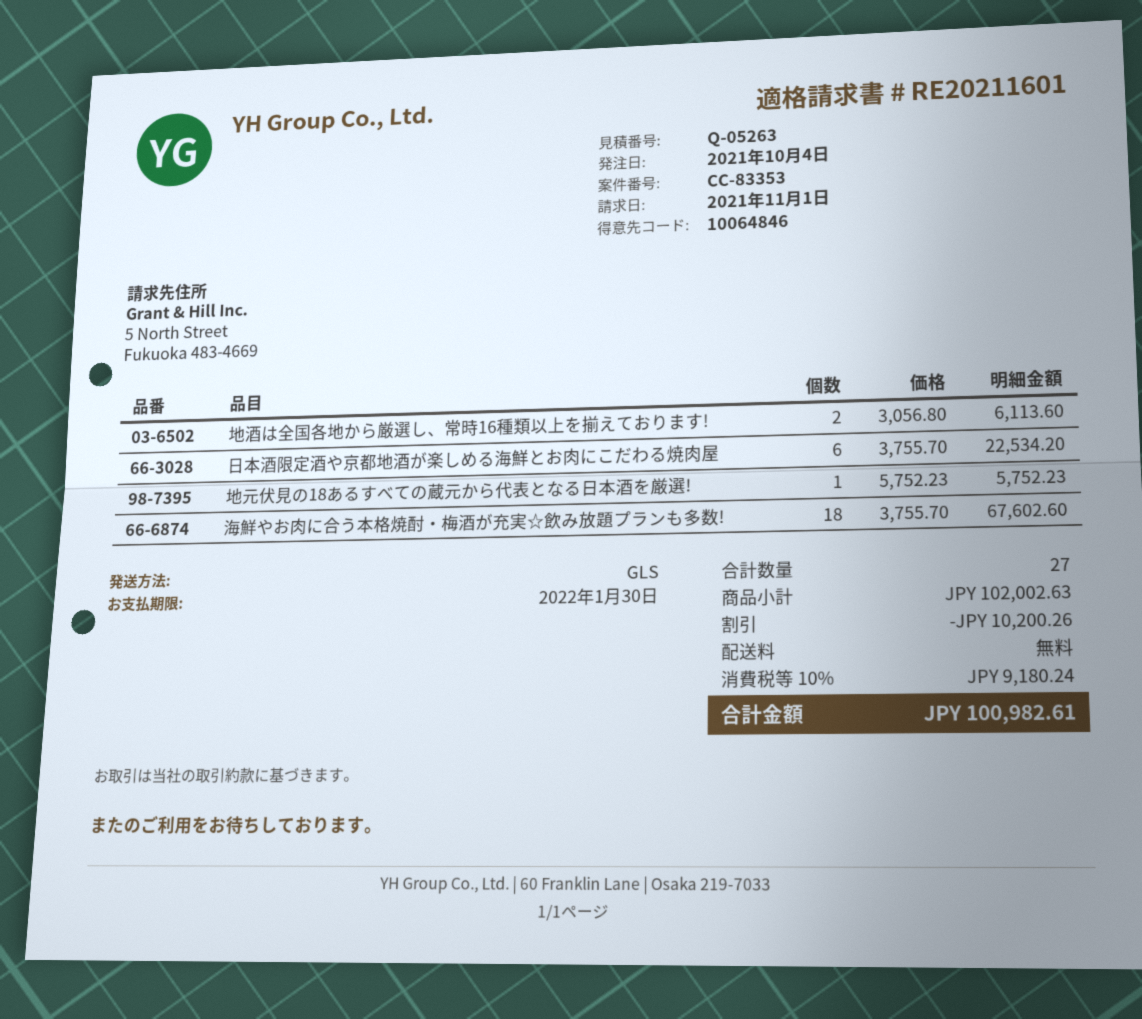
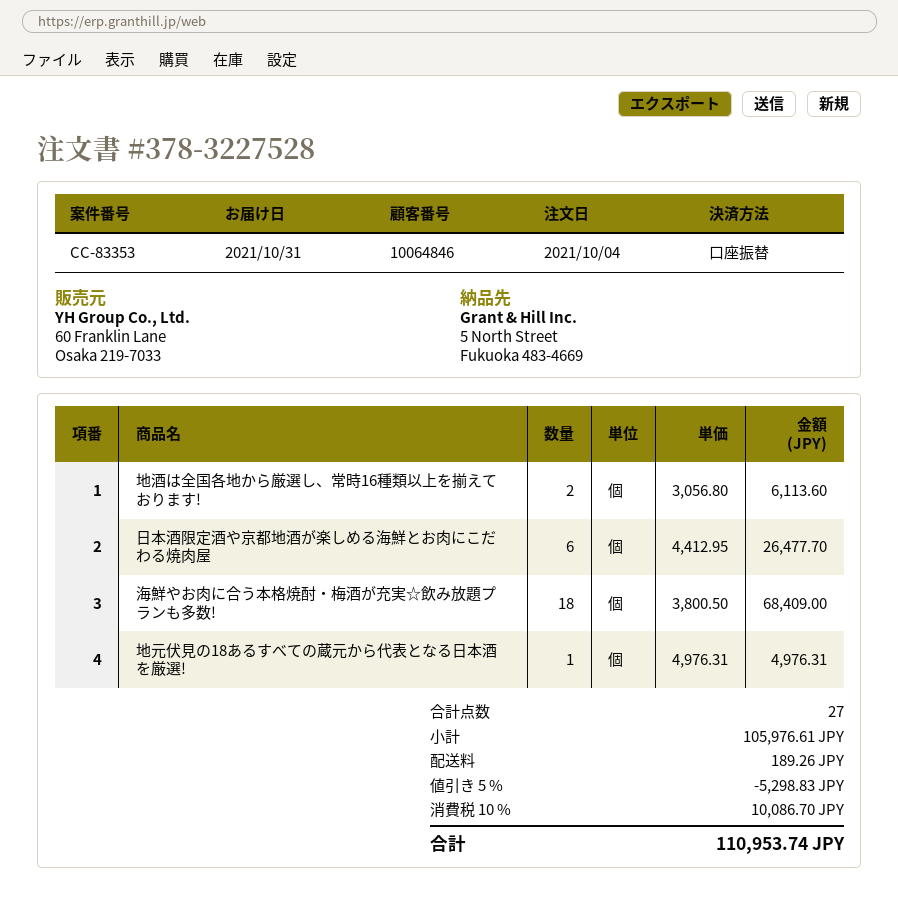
日本酒限定酒や京都地酒が楽しめる海鮮とお肉にこだわる焼肉屋: 6 x 3755.70 = 22534.20 -> 6 x 4412.95 = 26477.70
地元伏見の18あるすべての蔵元から代表となる日本酒を厳選!: 1 x 5752.23 = 5752.23 -> 1 x 4976.31 = 4976.31
海鮮やお肉に合う本格焼酎・梅酒が充実☆飲み放題プランも多数!: 18 x 3755.70 = 67602.60 -> 18 x 3800.50 = 68409.00
subtotal: 102002.63 -> 105976.61
discount: 10200.26 -> 5298.83
shipping: 0.00 -> 189.26
tax: 10% = 9180.24 -> 10% = 10086.70
total: 100982.61 -> 110953.74

